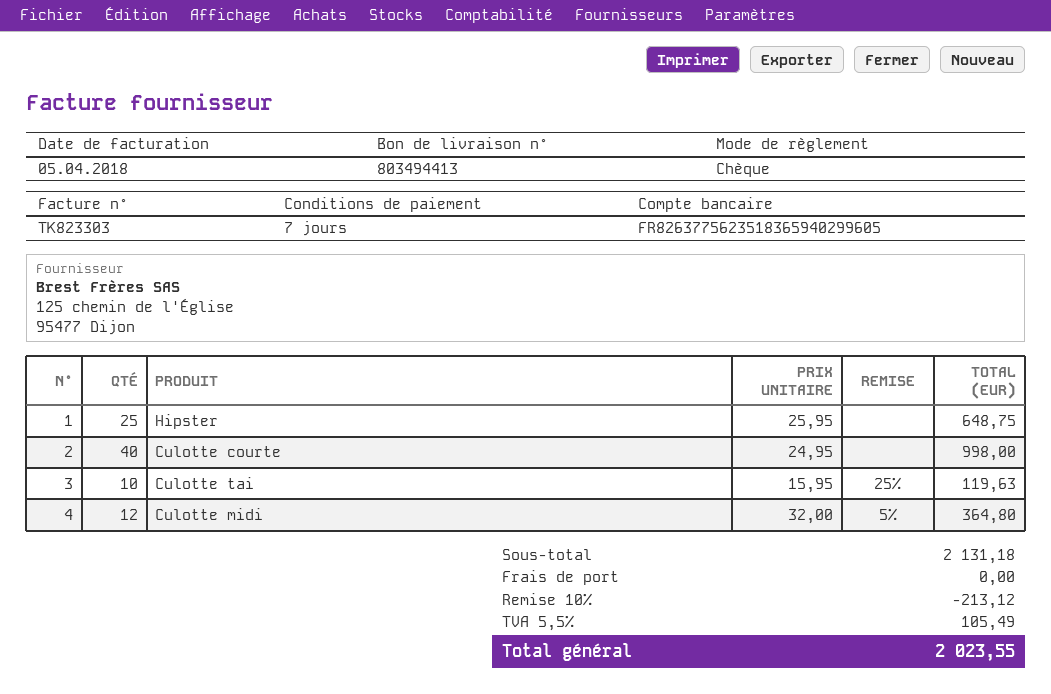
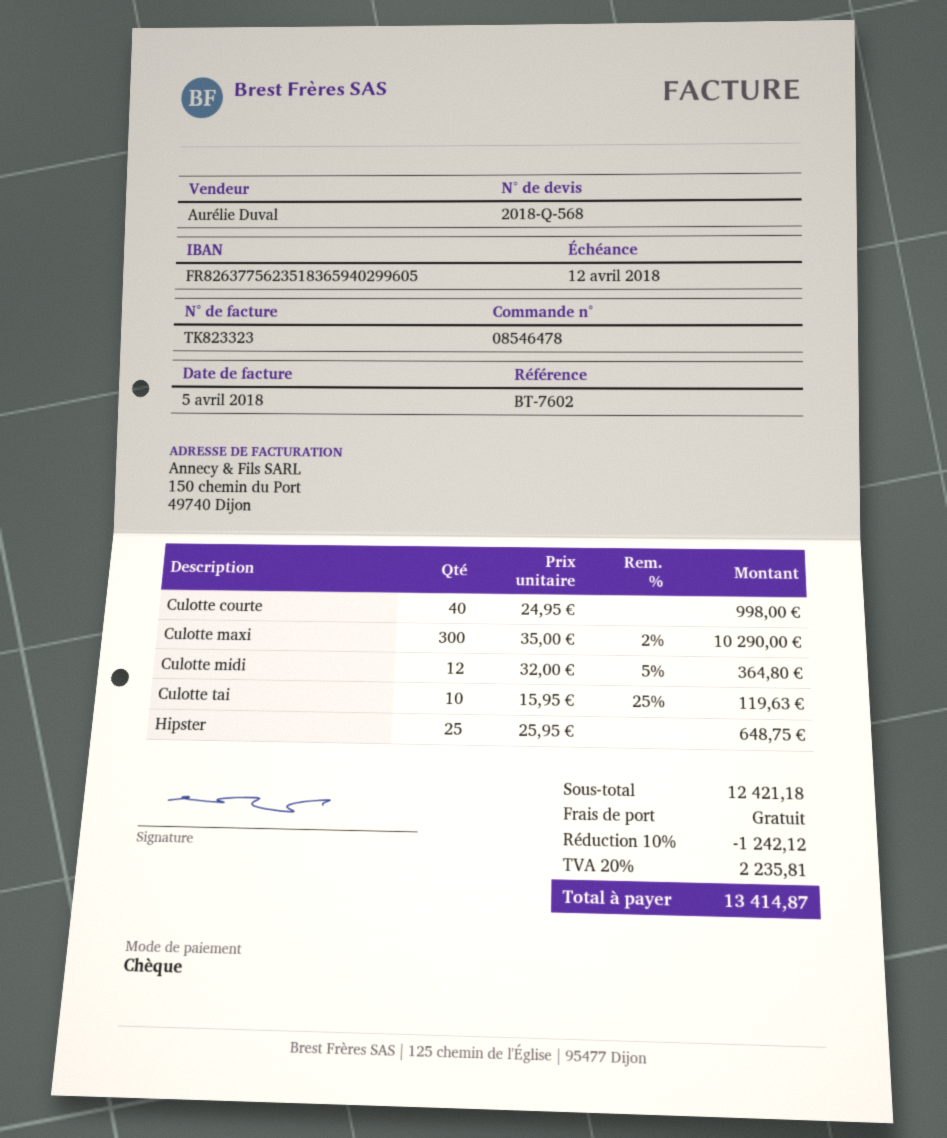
invoice number: TK823303 -> TK823323
Culotte maxi: none -> 300 x 35.00 - 2% = 10290.00
subtotal: 2131.18 -> 12421.18
discount: 10% = 213.12 -> 10% = 1242.12
tax: 5.5% = 105.49 -> 20% = 2235.81
total: 2023.55 -> 13414.87

